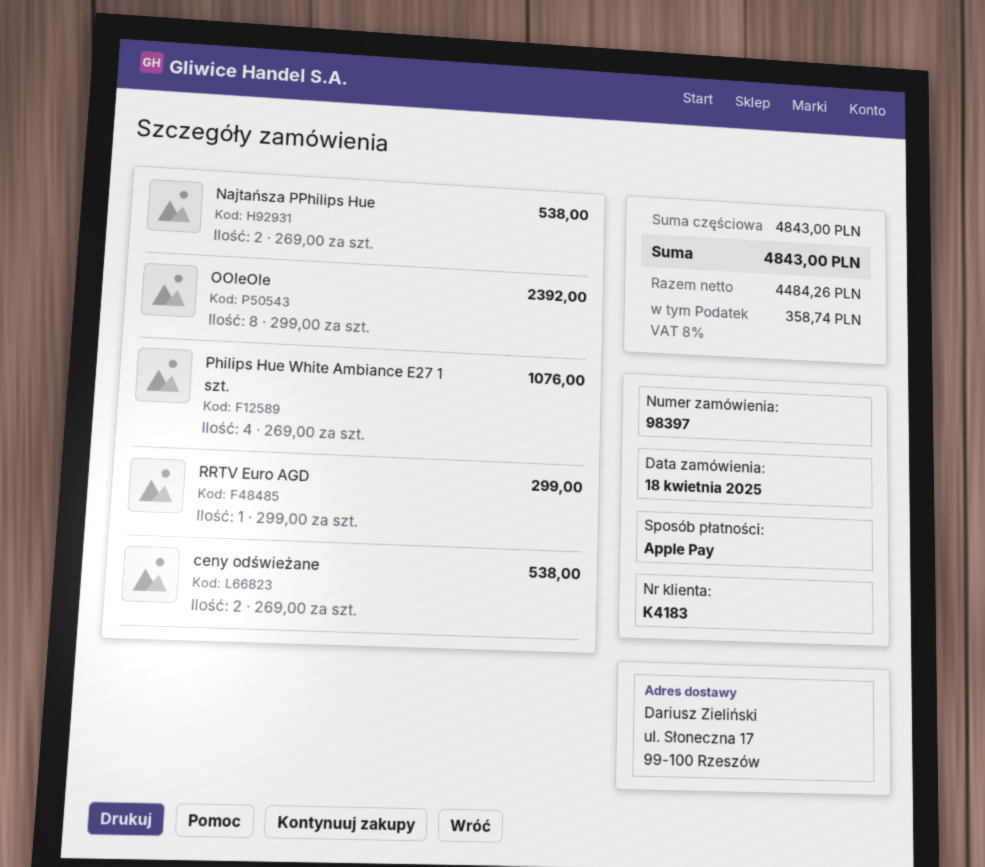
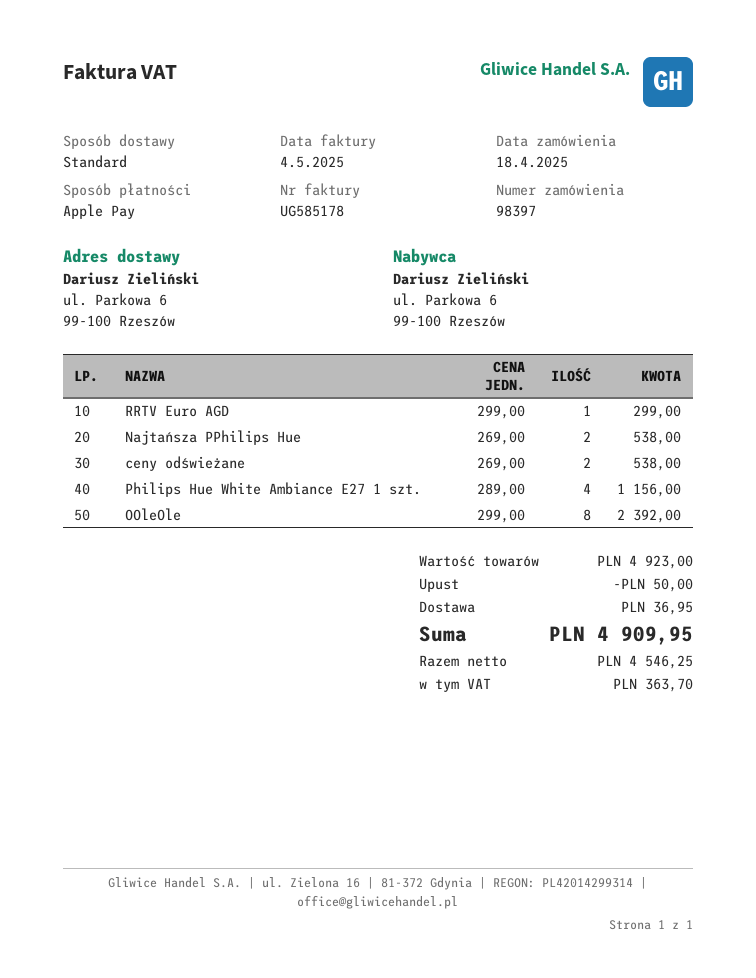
ship to: ul. Słoneczna 17, 99-100 Rzeszów -> ul. Parkowa 6, 99-100 Rzeszów
Philips Hue White Ambiance E27 1 szt.: 4 x 269.00 = 1076.00 -> 4 x 289.00 = 1156.00
subtotal: 4843.00 -> 4923.00
discount: none -> 50.00
shipping: none -> 36.95
net: 4484.26 -> 4546.25
tax: 358.74 -> 363.70
total: 4843.00 -> 4909.95

